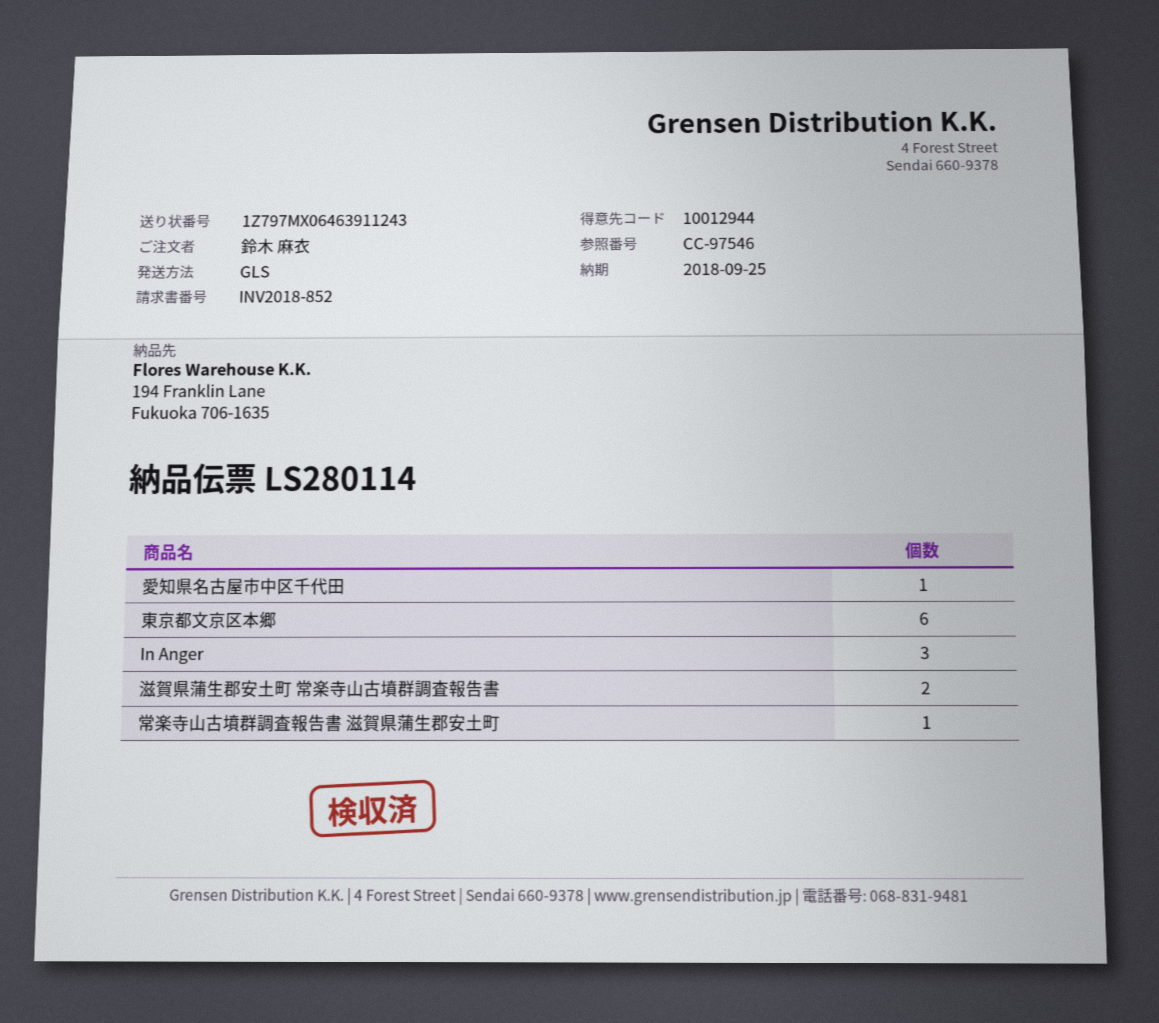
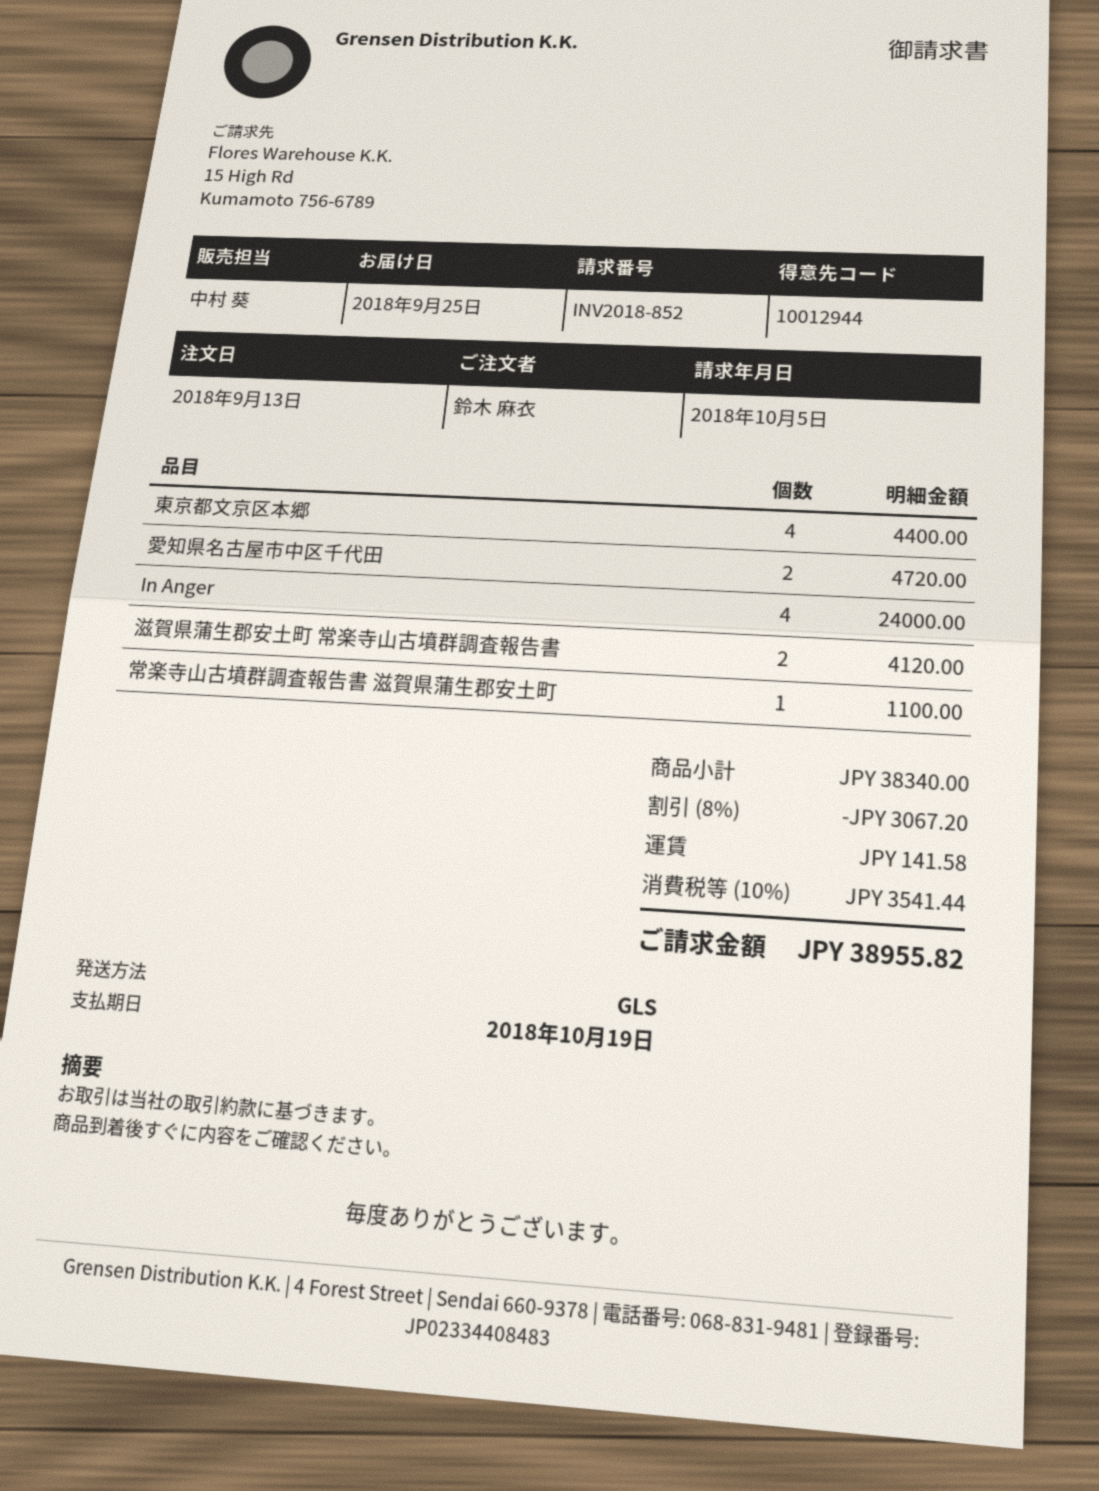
愛知県名古屋市中区千代田: 1 -> 2
東京都文京区本郷: 6 -> 4
In Anger: 3 -> 4

